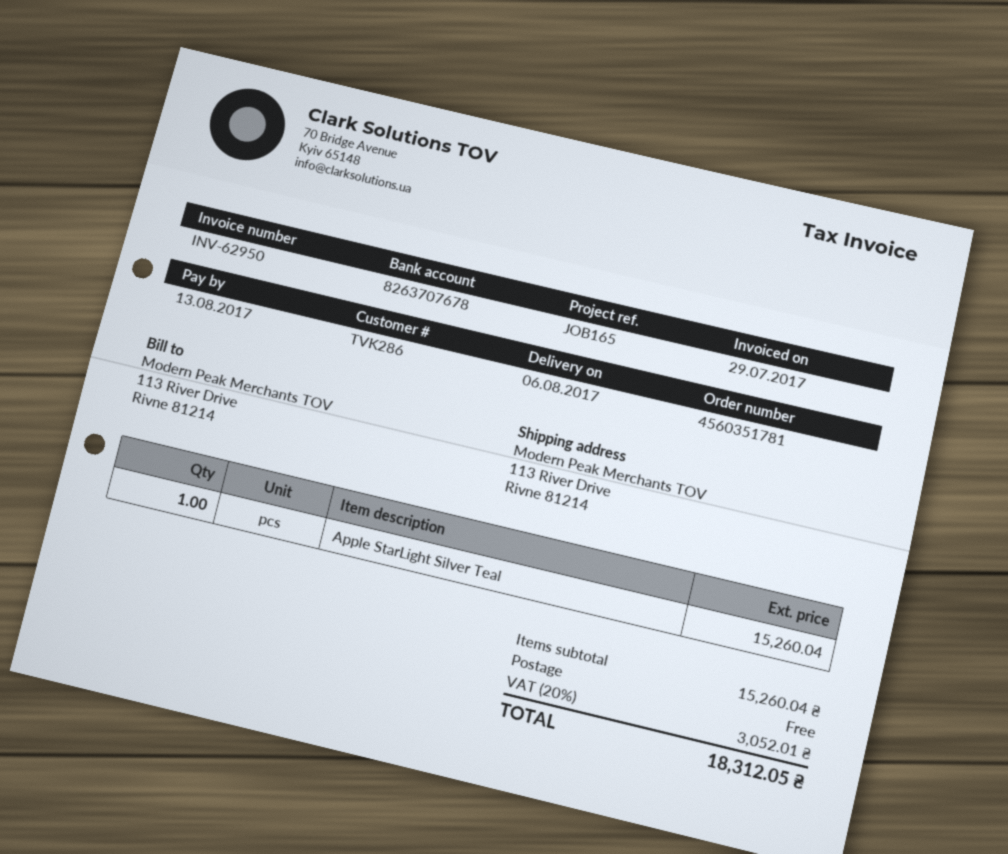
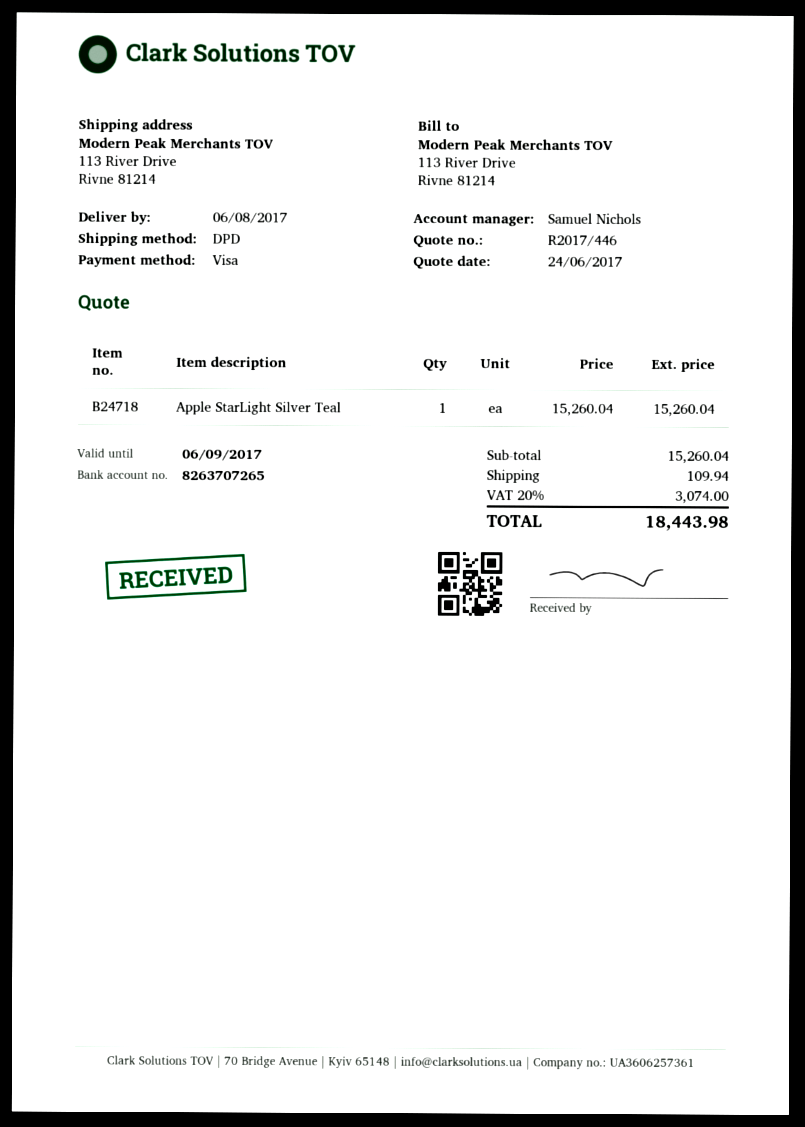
bank account: 8263707678 -> 8263707265
shipping: 0.00 -> 109.94
tax: 20% = 3052.01 -> 20% = 3074.00
total: 18312.05 -> 18443.98

